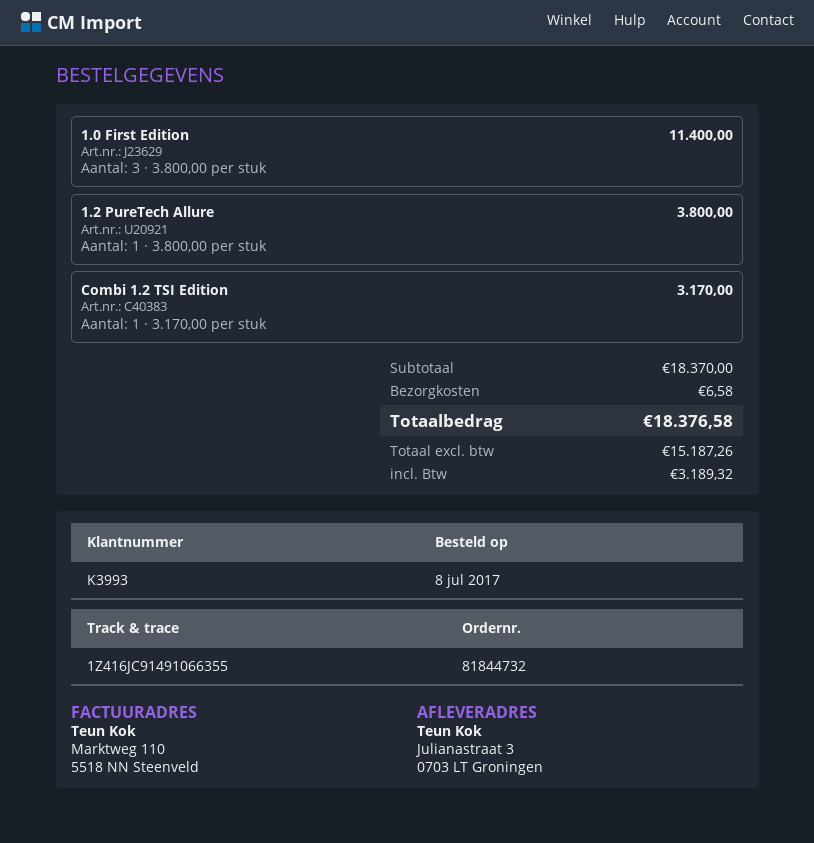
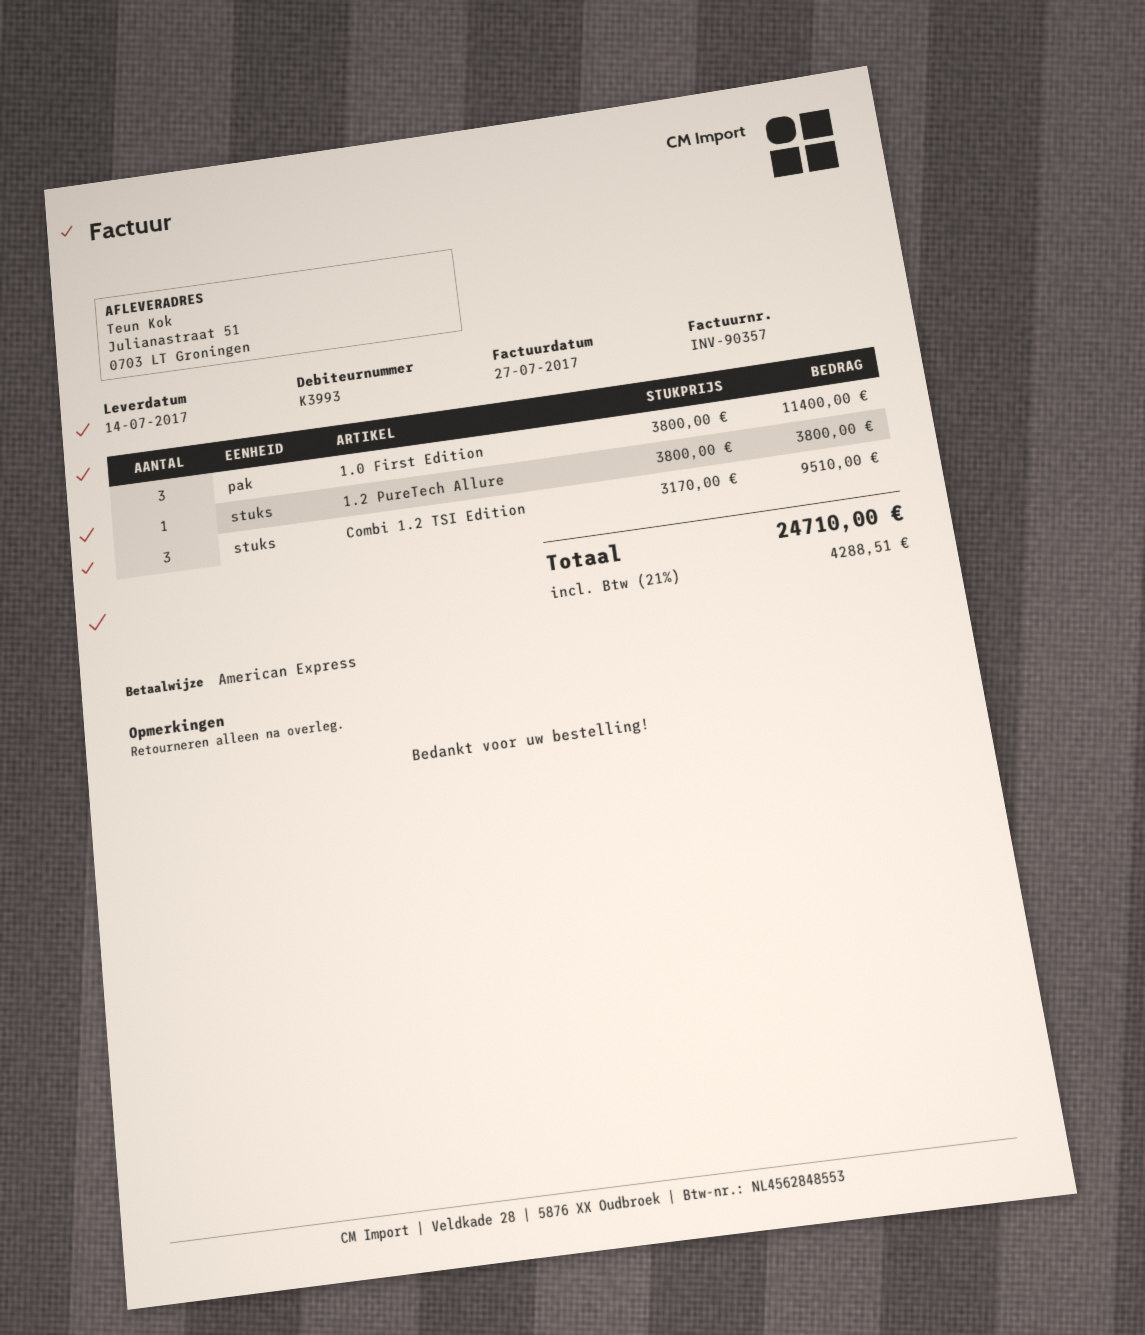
ship to: Julianastraat 3, 0703 LT Groningen -> Julianastraat 51, 0703 LT Groningen
Combi 1.2 TSI Edition: 1 x 3170.00 = 3170.00 -> 3 x 3170.00 = 9510.00
shipping: 6.58 -> none
tax: 3189.32 -> 4288.51
total: 18376.58 -> 24710.00

